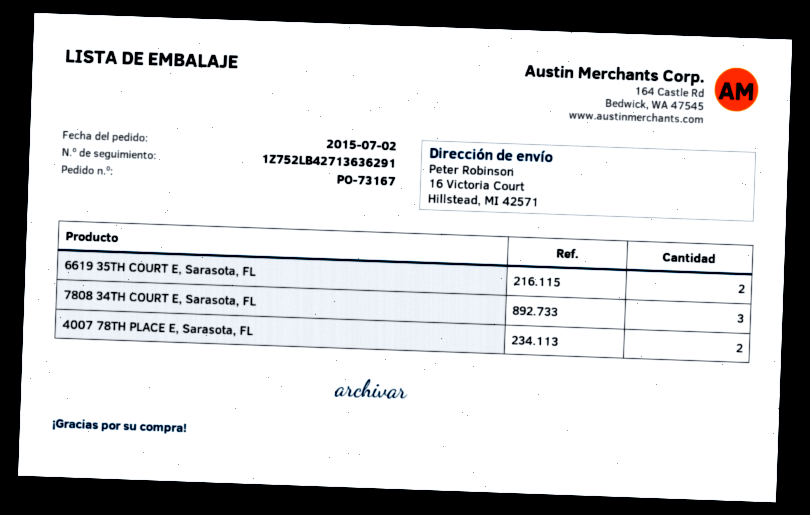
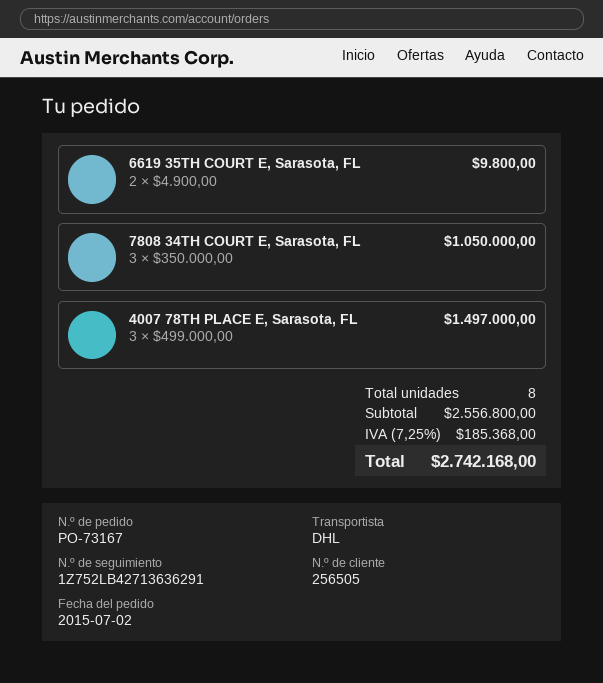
4007 78TH PLACE E, Sarasota, FL: 2 -> 3

